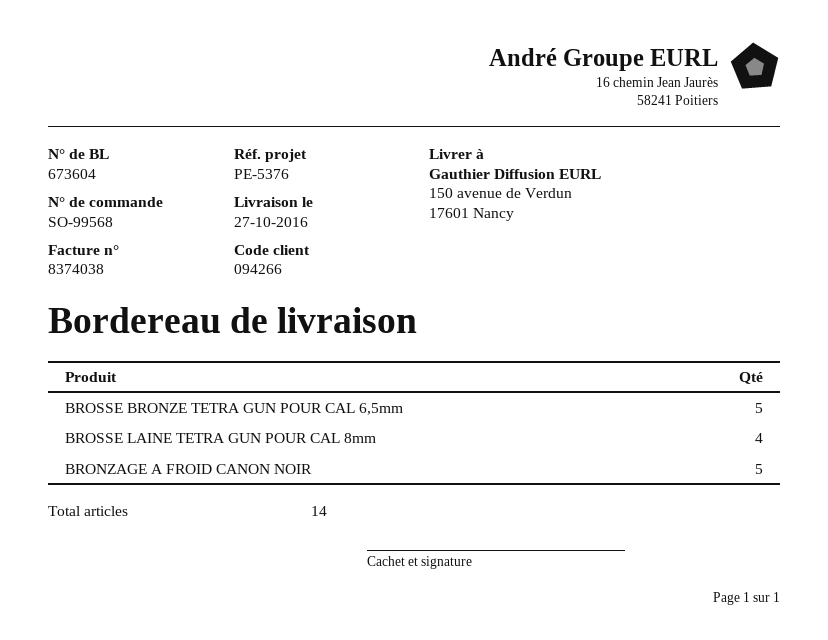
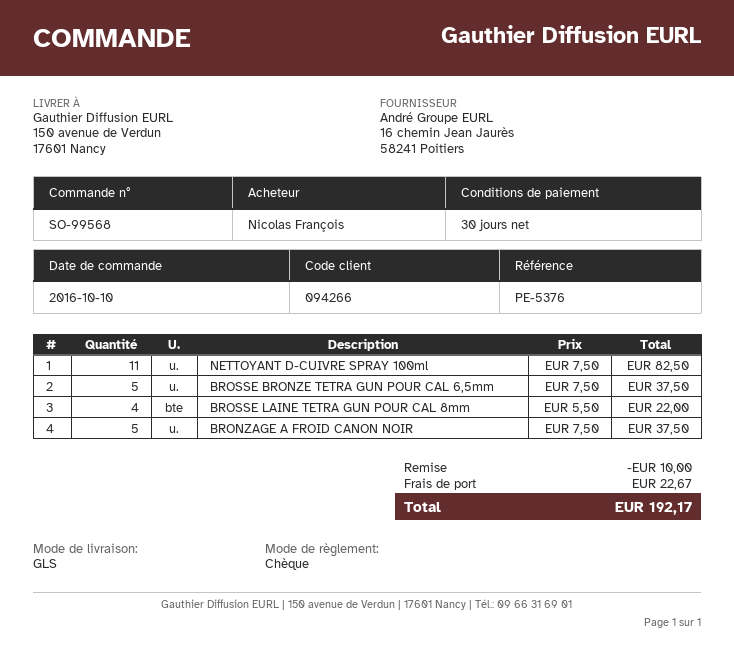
NETTOYANT D-CUIVRE SPRAY 100ml: none -> 11

